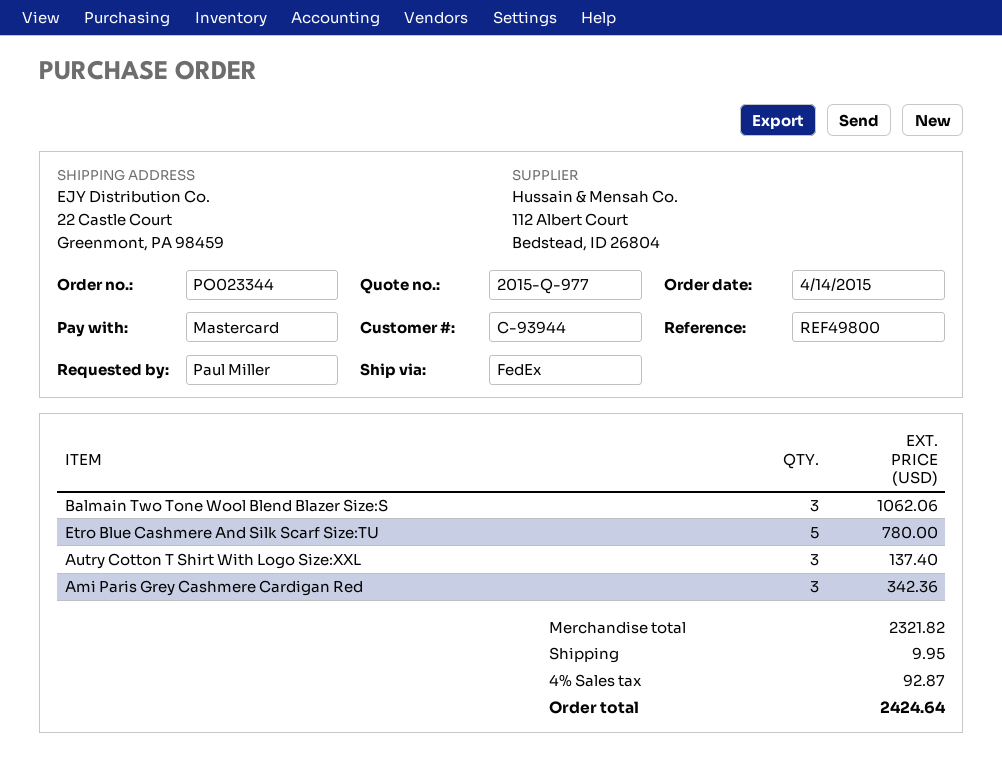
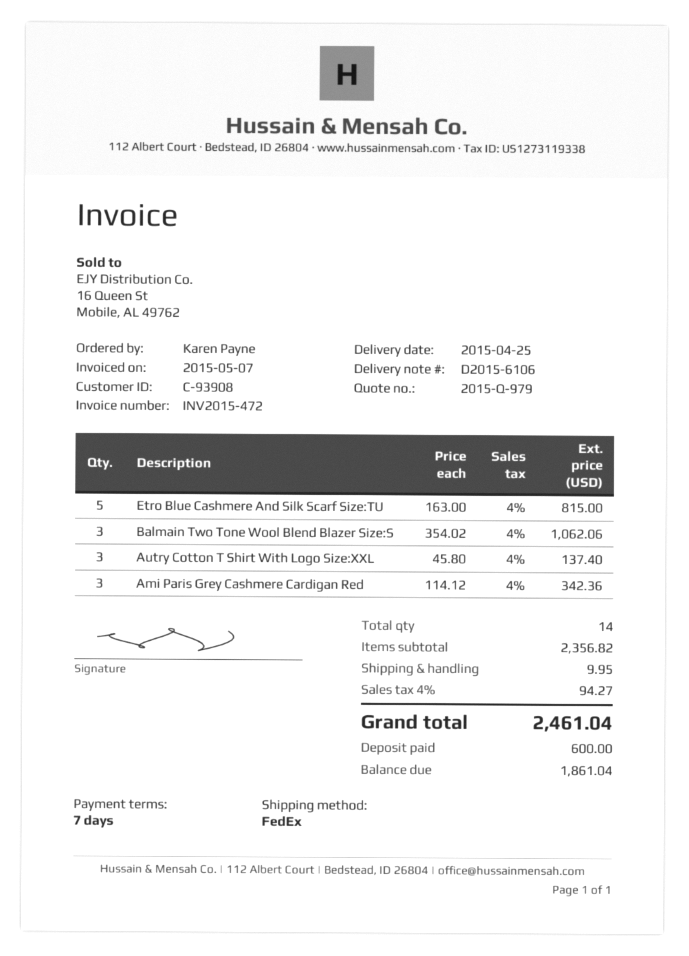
quote number: 2015-Q-977 -> 2015-Q-979
customer number: C-93944 -> C-93908
ordered by: Paul Miller -> Karen Payne
Etro Blue Cashmere And Silk Scarf Size:TU: 5 for 780.00 -> 5 for 815.00
subtotal: 2321.82 -> 2356.82
tax: 4% = 92.87 -> 4% = 94.27
total: 2424.64 -> 2461.04

